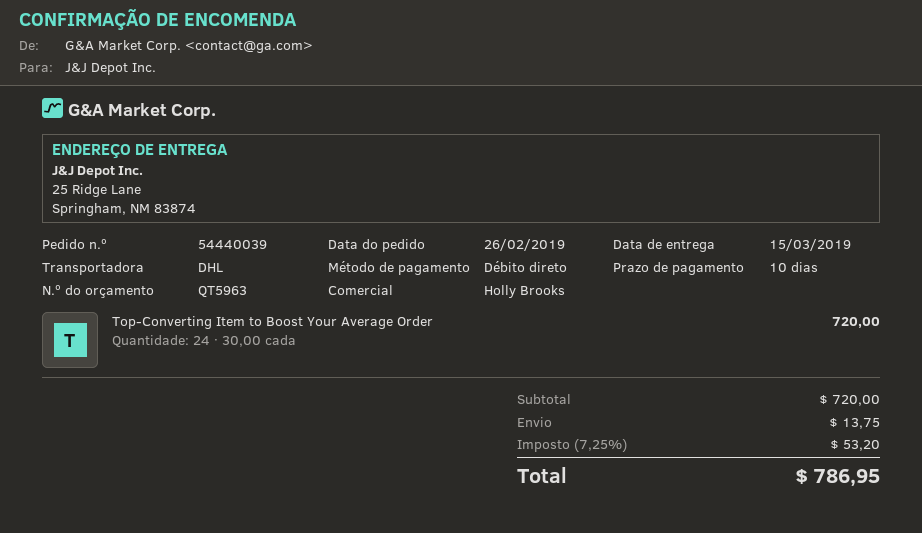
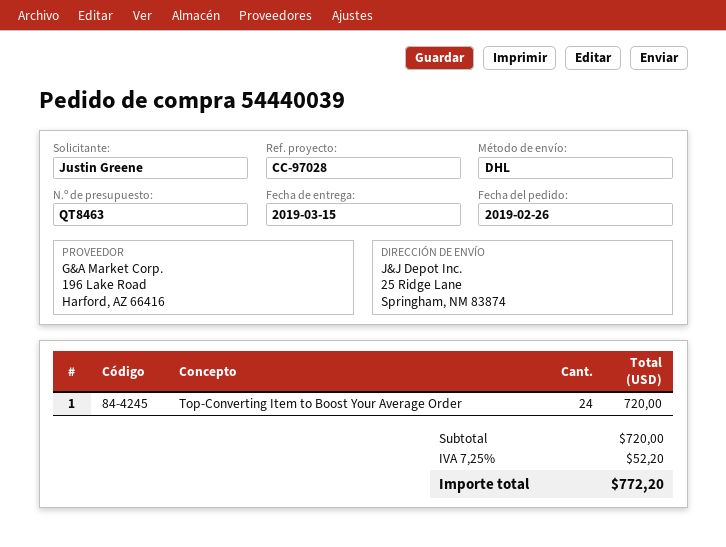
quote number: QT5963 -> QT8463
shipping: 13.75 -> none
tax: 7.25% = 53.20 -> 7.25% = 52.20
total: 786.95 -> 772.20

